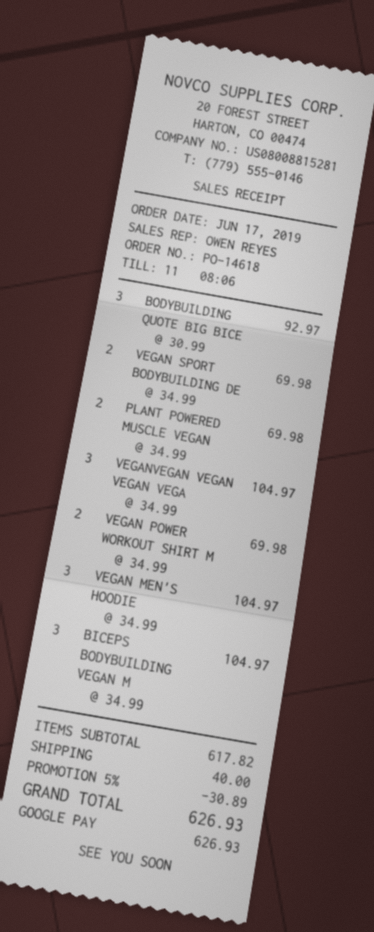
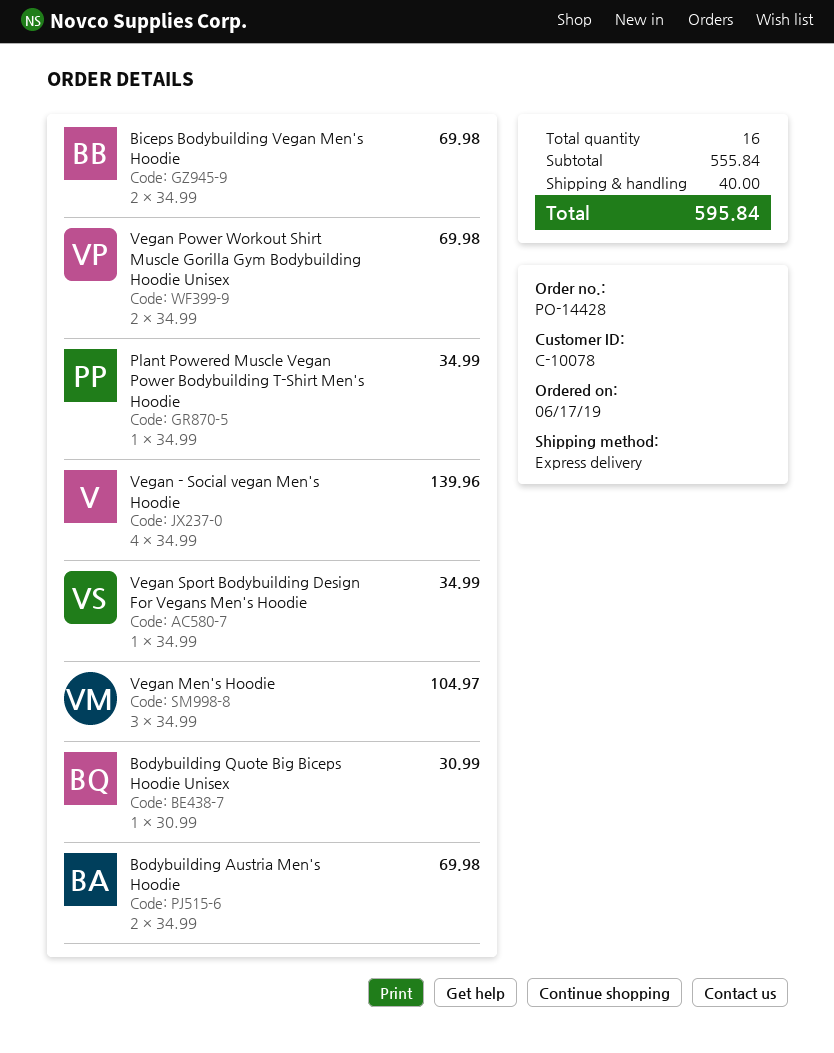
order number: PO-14618 -> PO-14428
BODYBUILDING QUOTE BIG BICE: 3 x 30.99 = 92.97 -> 1 x 30.99 = 30.99
VEGAN SPORT BODYBUILDING DE: 2 x 34.99 = 69.98 -> 1 x 34.99 = 34.99
PLANT POWERED MUSCLE VEGAN: 2 x 34.99 = 69.98 -> 1 x 34.99 = 34.99
VEGANVEGAN VEGAN VEGAN VEGA: 3 x 34.99 = 104.97 -> none
BICEPS BODYBUILDING VEGAN M: 3 x 34.99 = 104.97 -> 2 x 34.99 = 69.98
Vegan - Social vegan Men's Hoodie: none -> 4 x 34.99 = 139.96
Bodybuilding Austria Men's Hoodie: none -> 2 x 34.99 = 69.98
subtotal: 617.82 -> 555.84
discount: 5% = 30.89 -> none
total: 626.93 -> 595.84

